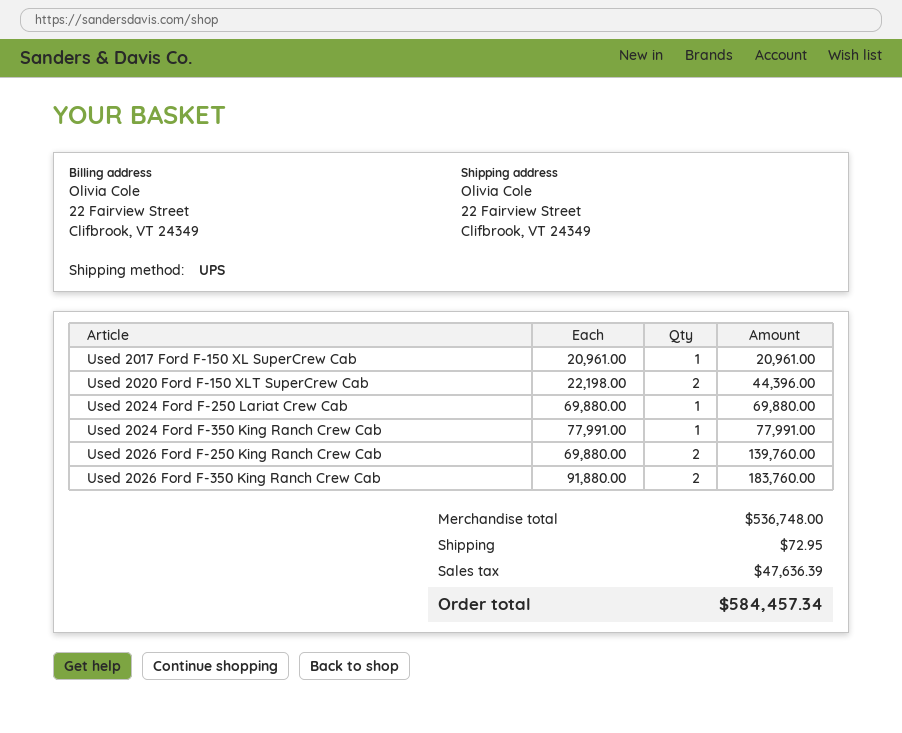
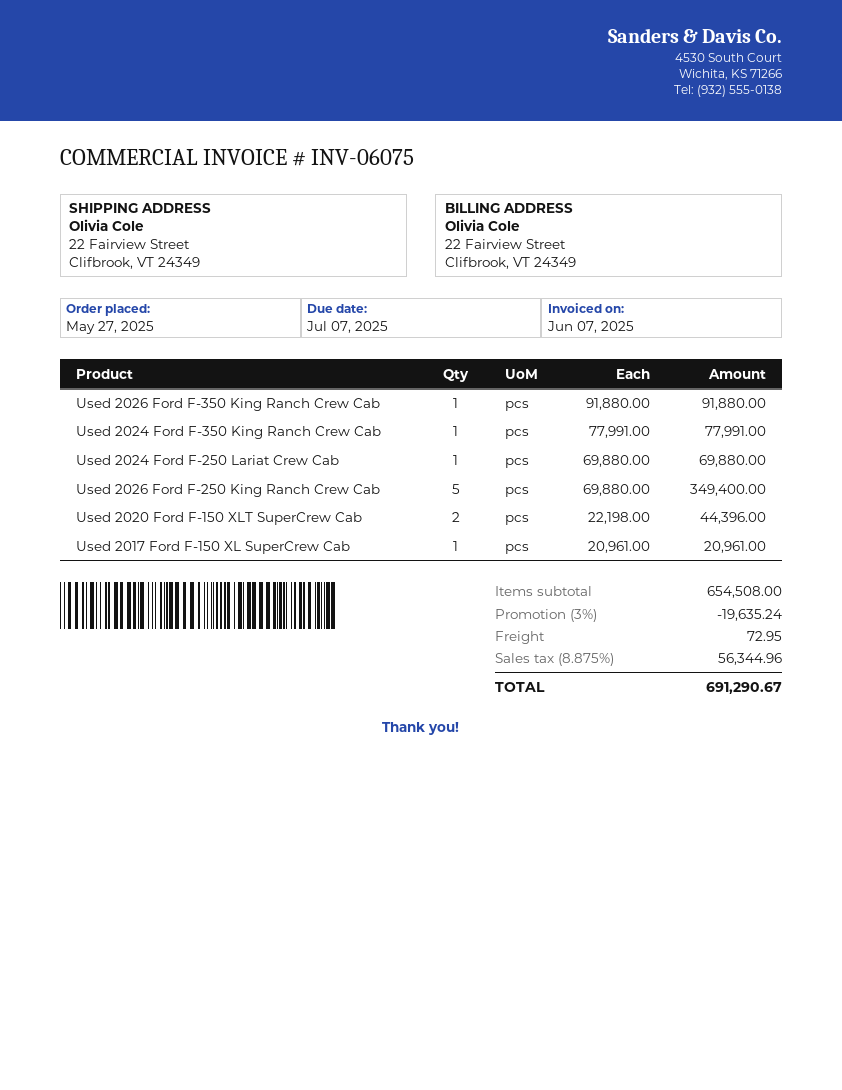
Used 2026 Ford F-250 King Ranch Crew Cab: 2 x 69880.00 = 139760.00 -> 5 x 69880.00 = 349400.00
Used 2026 Ford F-350 King Ranch Crew Cab: 2 x 91880.00 = 183760.00 -> 1 x 91880.00 = 91880.00
subtotal: 536748.00 -> 654508.00
discount: none -> 3% = 19635.24
tax: 47636.39 -> 56344.96
total: 584457.34 -> 691290.67

